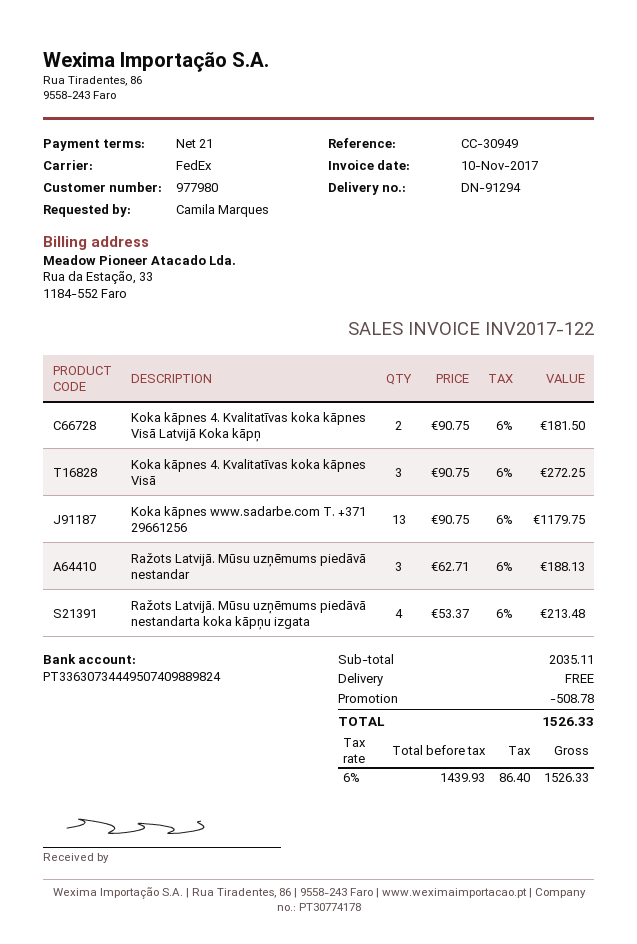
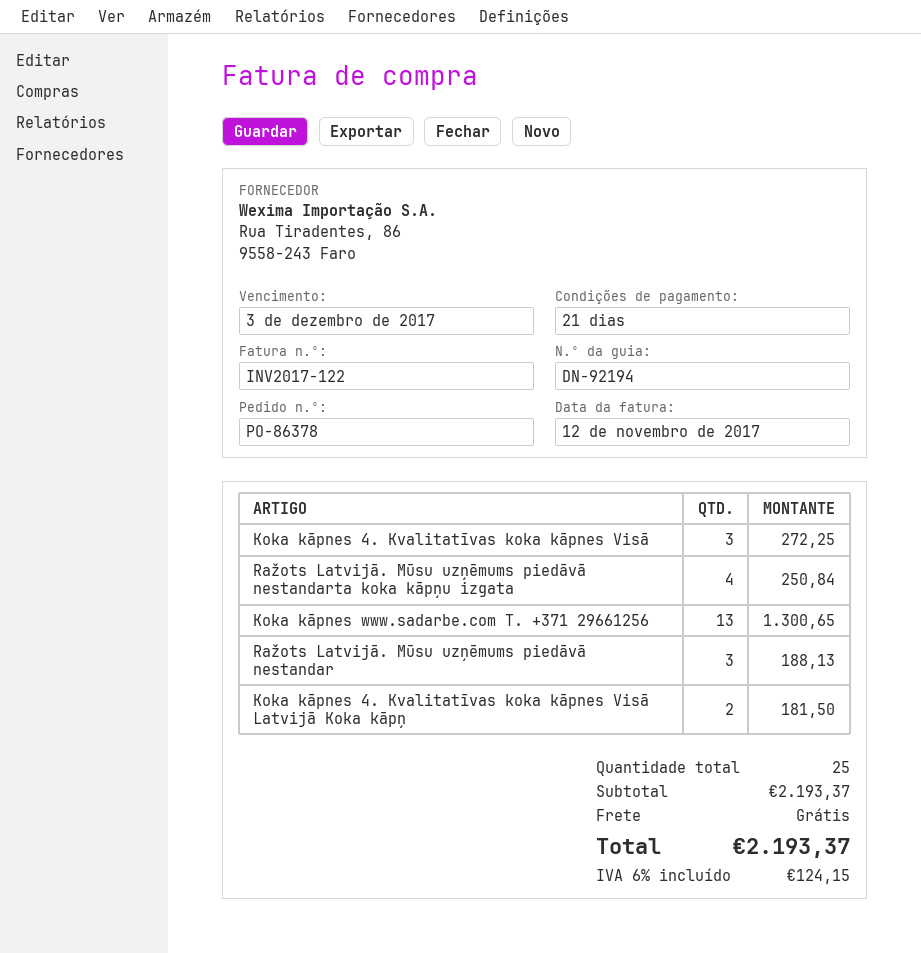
delivery note number: DN-91294 -> DN-92194
invoice date: 2017-11-10 -> 2017-11-12
Koka kāpnes www.sadarbe.com T. +371 29661256: 13 for 1179.75 -> 13 for 1300.65
Ražots Latvijā. Mūsu uzņēmums piedāvā nestandarta koka kāpņu izgata: 4 for 213.48 -> 4 for 250.84
subtotal: 2035.11 -> 2193.37
discount: 508.78 -> none
tax: 6% = 86.40 -> 6% = 124.15
total: 1526.33 -> 2193.37

